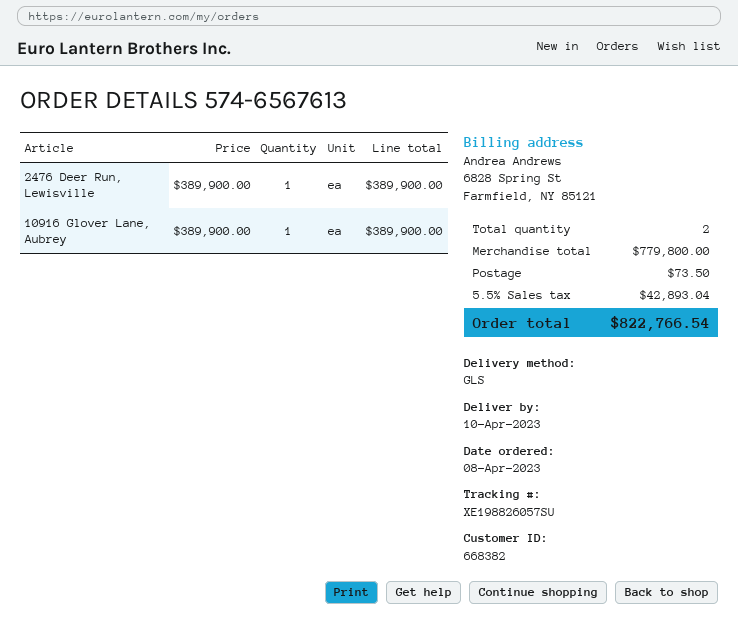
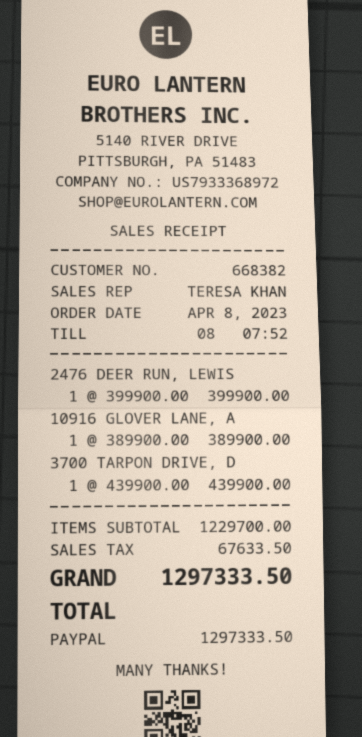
2476 Deer Run, Lewisville: 1 x 389900.00 = 389900.00 -> 1 x 399900.00 = 399900.00
3700 TARPON DRIVE, D: none -> 1 x 439900.00 = 439900.00
subtotal: 779800.00 -> 1229700.00
shipping: 73.50 -> none
tax: 42893.04 -> 67633.50
total: 822766.54 -> 1297333.50

